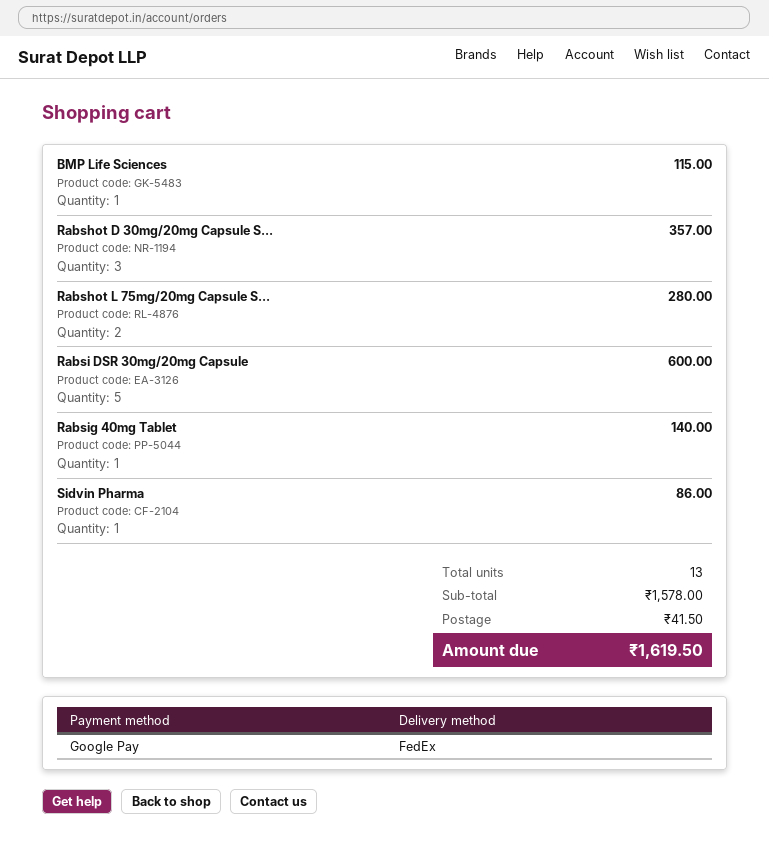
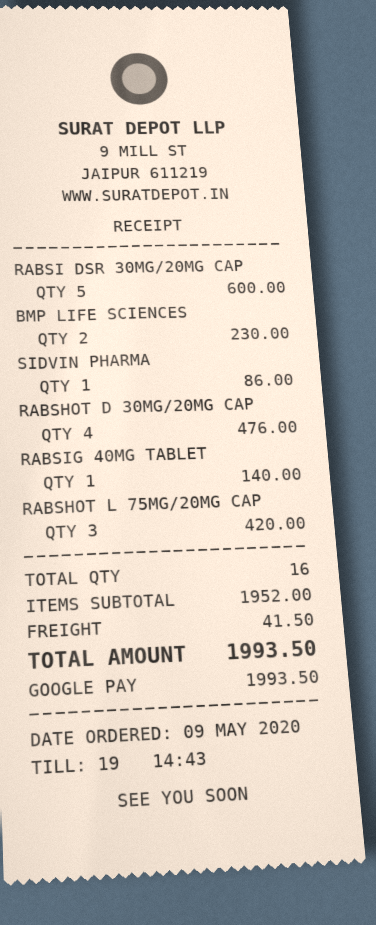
BMP Life Sciences: 1 for 115.00 -> 2 for 230.00
Rabshot D 30mg/20mg Capsule S...: 3 for 357.00 -> 4 for 476.00
Rabshot L 75mg/20mg Capsule S...: 2 for 280.00 -> 3 for 420.00
total quantity: 13 -> 16
subtotal: 1578.00 -> 1952.00
total: 1619.50 -> 1993.50

